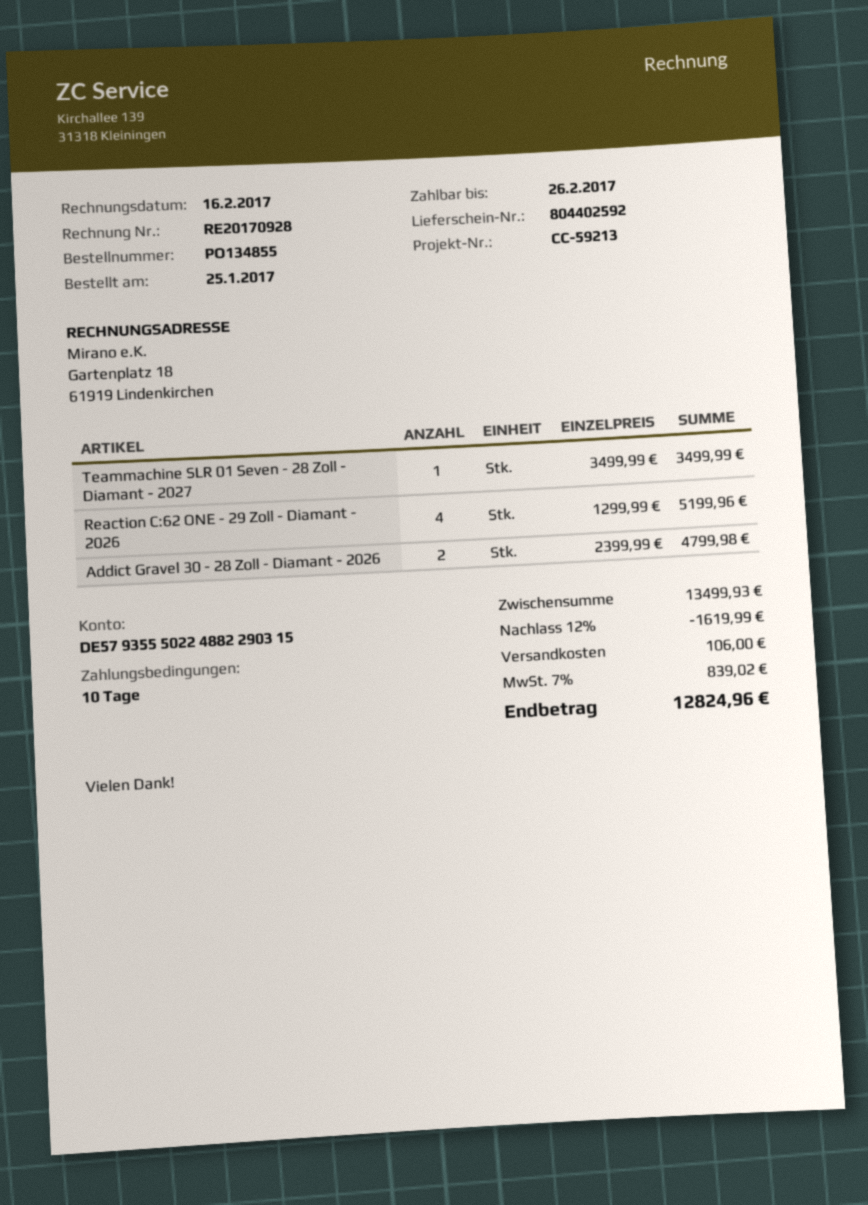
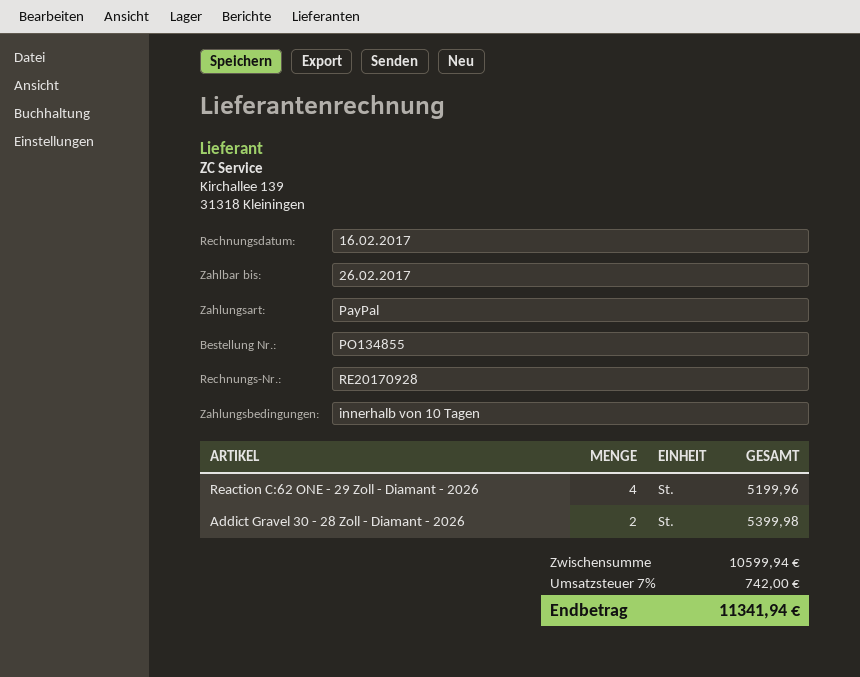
Teammachine SLR 01 Seven - 28 Zoll - Diamant - 2027: 1 for 3499.99 -> none
Addict Gravel 30 - 28 Zoll - Diamant - 2026: 2 for 4799.98 -> 2 for 5399.98
subtotal: 13499.93 -> 10599.94
discount: 12% = 1619.99 -> none
shipping: 106.00 -> none
tax: 7% = 839.02 -> 7% = 742.00
total: 12824.96 -> 11341.94

